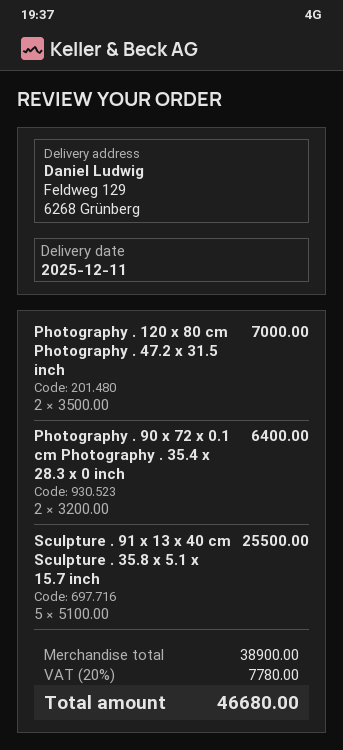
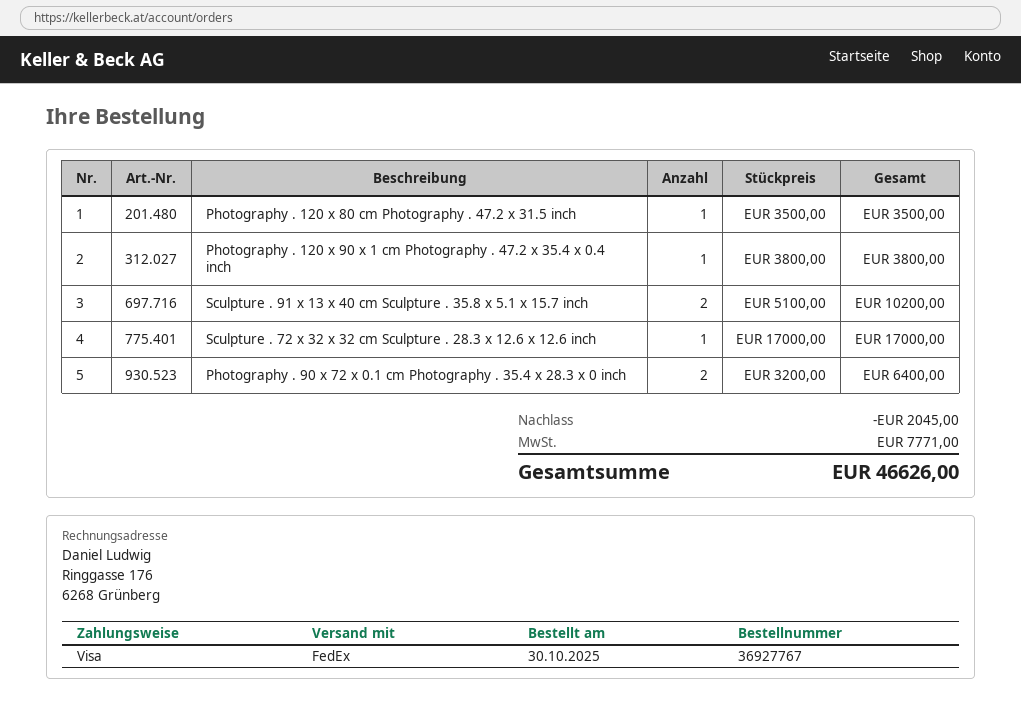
Photography . 120 x 80 cm Photography . 47.2 x 31.5 inch: 2 x 3500.00 = 7000.00 -> 1 x 3500.00 = 3500.00
Sculpture . 91 x 13 x 40 cm Sculpture . 35.8 x 5.1 x 15.7 inch: 5 x 5100.00 = 25500.00 -> 2 x 5100.00 = 10200.00
Photography . 120 x 90 x 1 cm Photography . 47.2 x 35.4 x 0.4 inch: none -> 1 x 3800.00 = 3800.00
Sculpture . 72 x 32 x 32 cm Sculpture . 28.3 x 12.6 x 12.6 inch: none -> 1 x 17000.00 = 17000.00
discount: none -> 2045.00
tax: 7780.00 -> 7771.00
total: 46680.00 -> 46626.00

